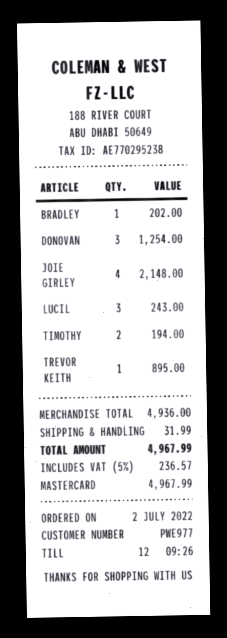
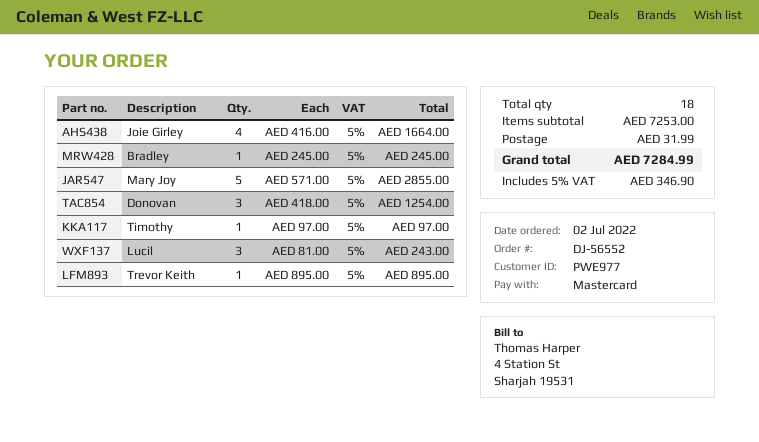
BRADLEY: 1 for 202.00 -> 1 for 245.00
JOIE GIRLEY: 4 for 2148.00 -> 4 for 1664.00
TIMOTHY: 2 for 194.00 -> 1 for 97.00
Mary Joy: none -> 5 for 2855.00
subtotal: 4936.00 -> 7253.00
tax: 5% = 236.57 -> 5% = 346.90
total: 4967.99 -> 7284.99

